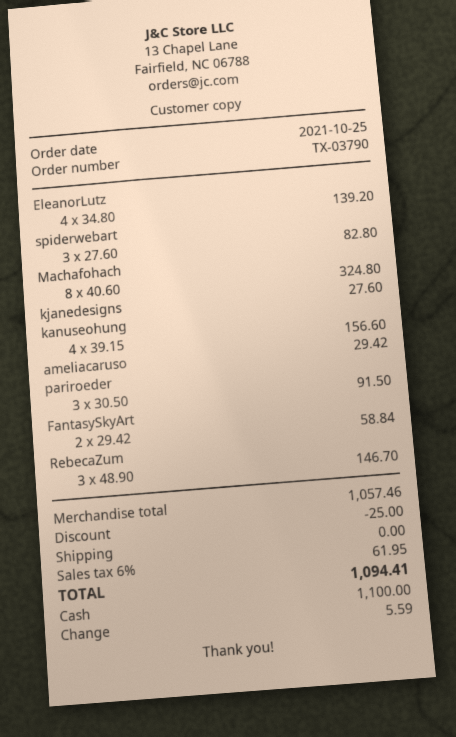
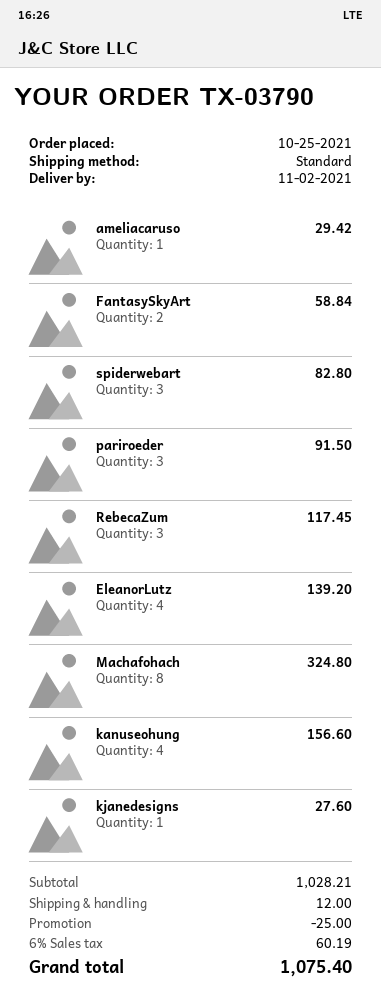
RebecaZum: 3 for 146.70 -> 3 for 117.45
subtotal: 1057.46 -> 1028.21
shipping: 0.00 -> 12.00
tax: 6% = 61.95 -> 6% = 60.19
total: 1094.41 -> 1075.40

